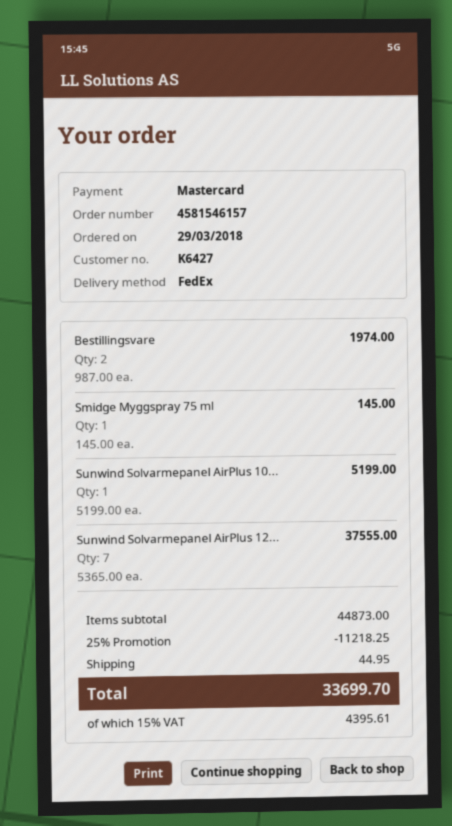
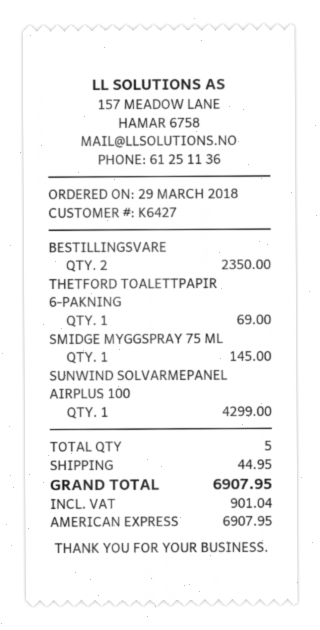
payment method: Mastercard -> American Express
Bestillingsvare: 2 for 1974.00 -> 2 for 2350.00
Sunwind Solvarmepanel AirPlus 10...: 1 for 5199.00 -> 1 for 4299.00
Sunwind Solvarmepanel AirPlus 12...: 7 for 37555.00 -> none
THETFORD TOALETTPAPIR 6-PAKNING: none -> 1 for 69.00
discount: 25% = 11218.25 -> none
tax: 4395.61 -> 901.04
total: 33699.70 -> 6907.95

